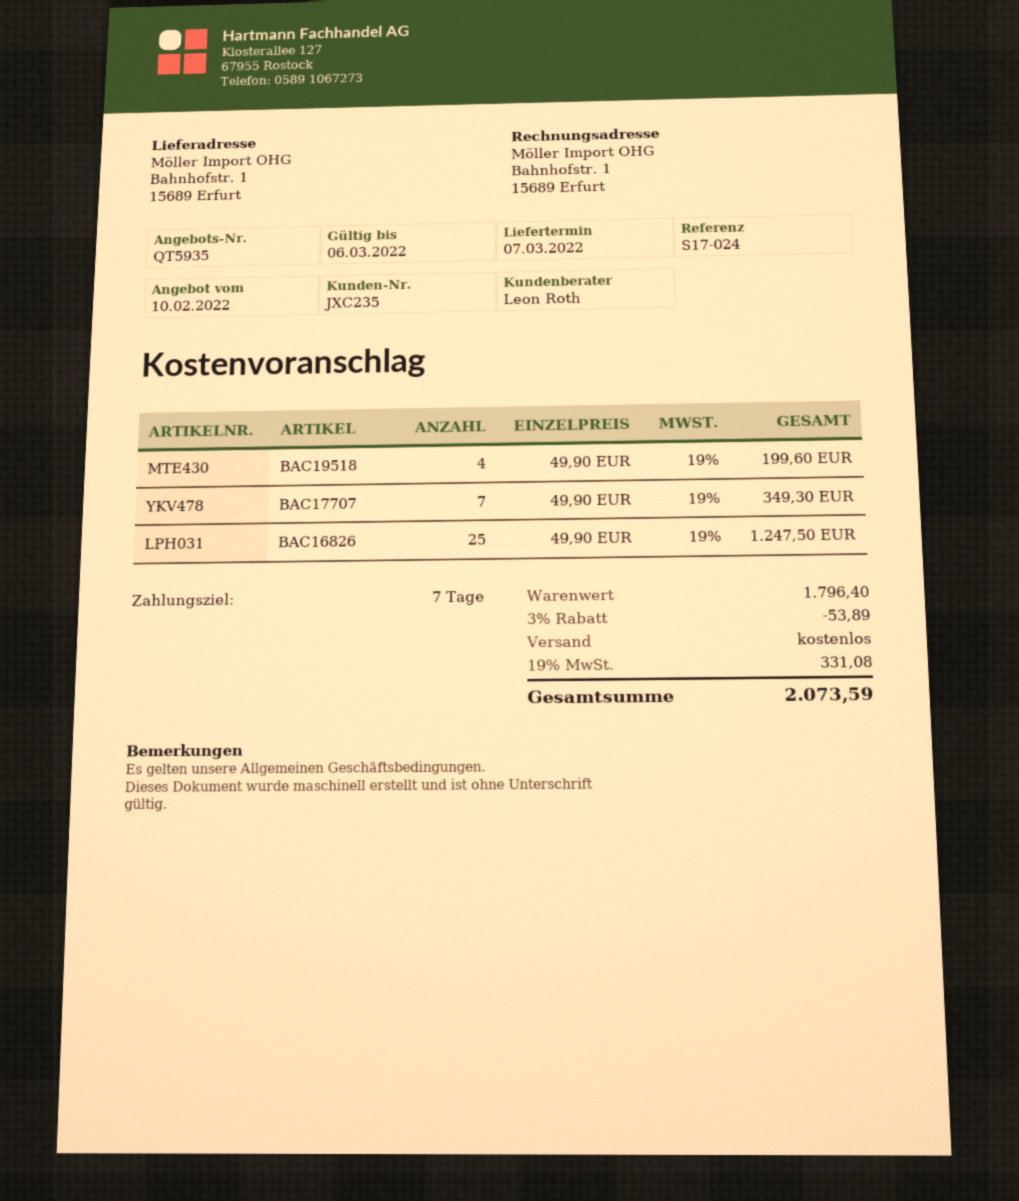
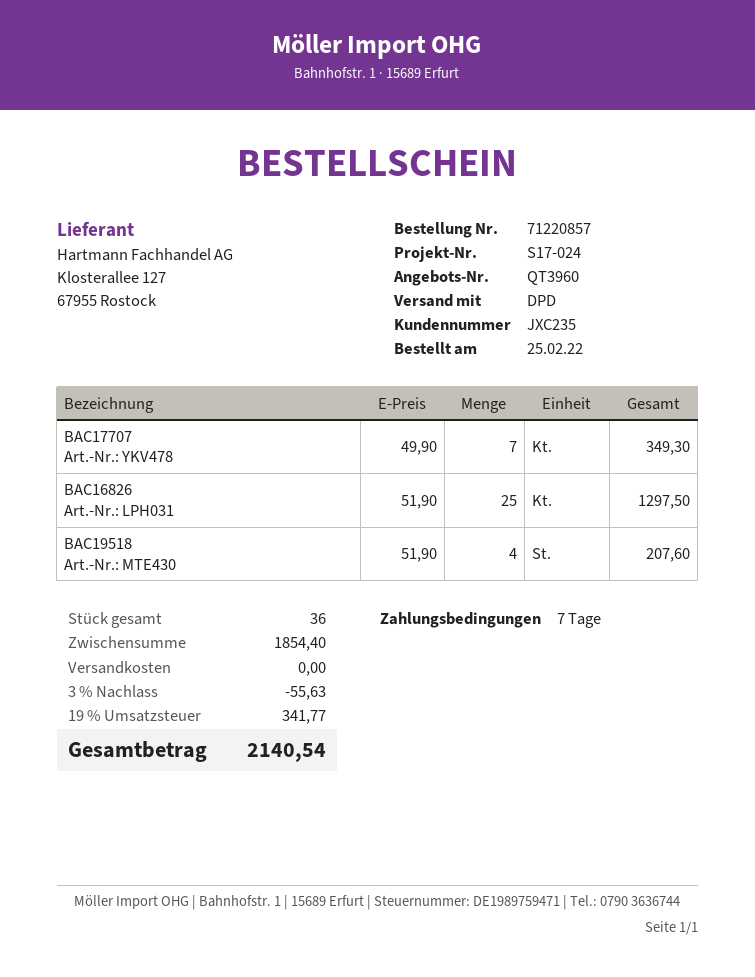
quote number: QT5935 -> QT3960
BAC19518: 4 x 49.90 = 199.60 -> 4 x 51.90 = 207.60
BAC16826: 25 x 49.90 = 1247.50 -> 25 x 51.90 = 1297.50
subtotal: 1796.40 -> 1854.40
discount: 3% = 53.89 -> 3% = 55.63
tax: 19% = 331.08 -> 19% = 341.77
total: 2073.59 -> 2140.54

